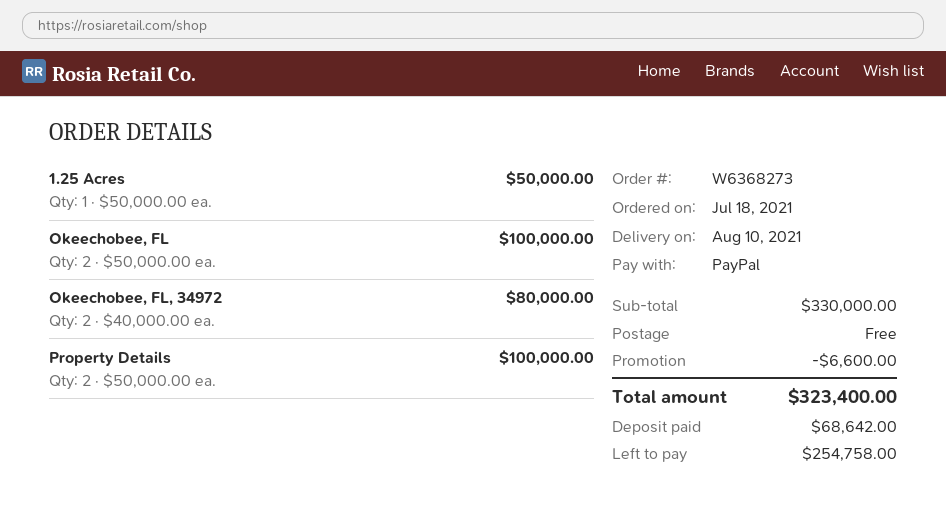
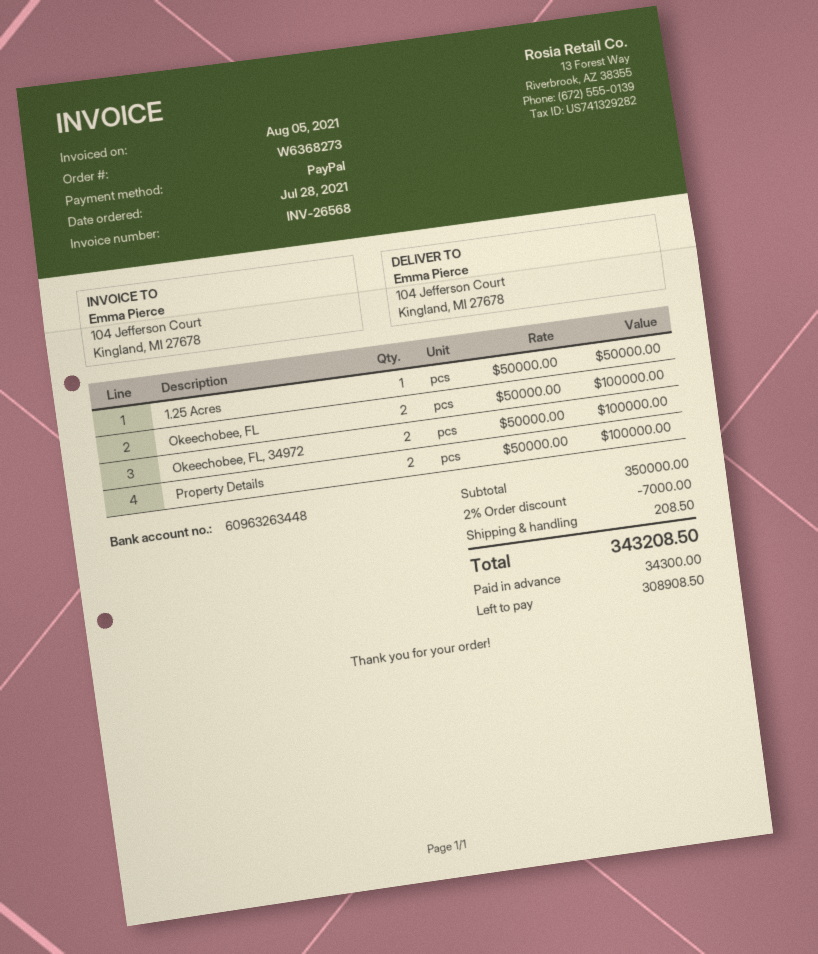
order date: 2021-07-18 -> 2021-07-28
Okeechobee, FL, 34972: 2 x 40000.00 = 80000.00 -> 2 x 50000.00 = 100000.00
subtotal: 330000.00 -> 350000.00
discount: 6600.00 -> 7000.00
shipping: 0.00 -> 208.50
total: 323400.00 -> 343208.50
deposit: 68642.00 -> 34300.00
balance: 254758.00 -> 308908.50

